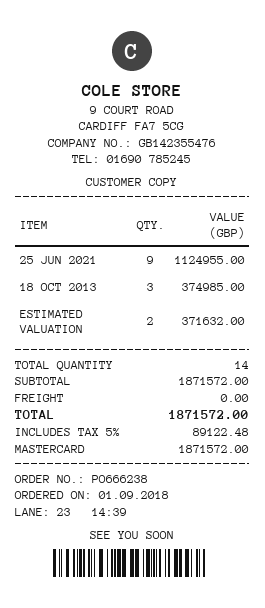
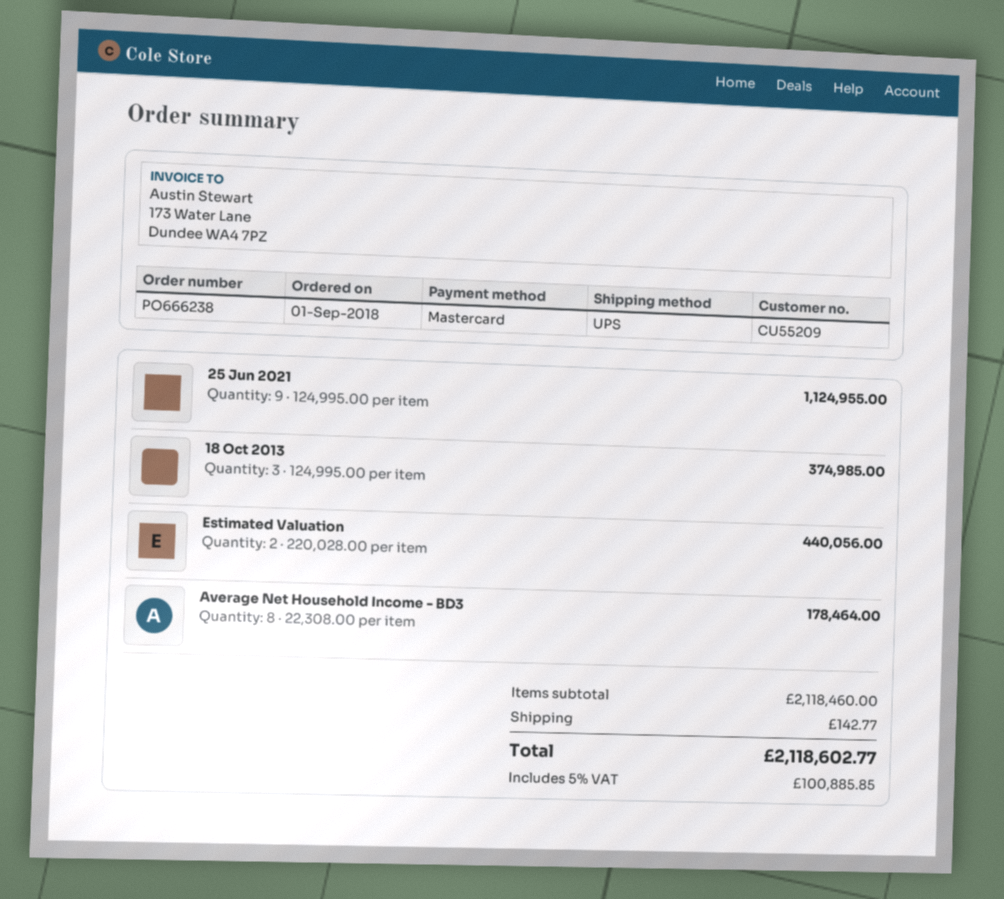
ESTIMATED VALUATION: 2 for 371632.00 -> 2 for 440056.00
Average Net Household Income - BD3: none -> 8 for 178464.00
subtotal: 1871572.00 -> 2118460.00
shipping: 0.00 -> 142.77
tax: 5% = 89122.48 -> 5% = 100885.85
total: 1871572.00 -> 2118602.77

